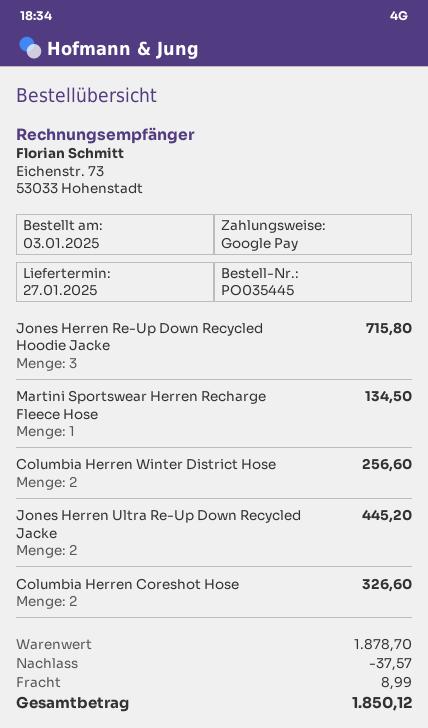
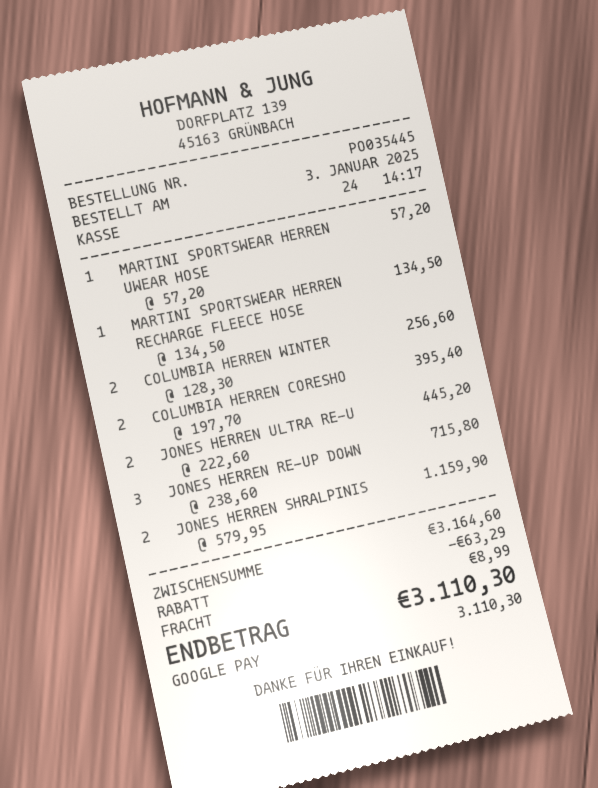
Columbia Herren Coreshot Hose: 2 for 326.60 -> 2 for 395.40
MARTINI SPORTSWEAR HERREN UWEAR HOSE: none -> 1 for 57.20
JONES HERREN SHRALPINIS: none -> 2 for 1159.90
subtotal: 1878.70 -> 3164.60
discount: 37.57 -> 63.29
total: 1850.12 -> 3110.30

